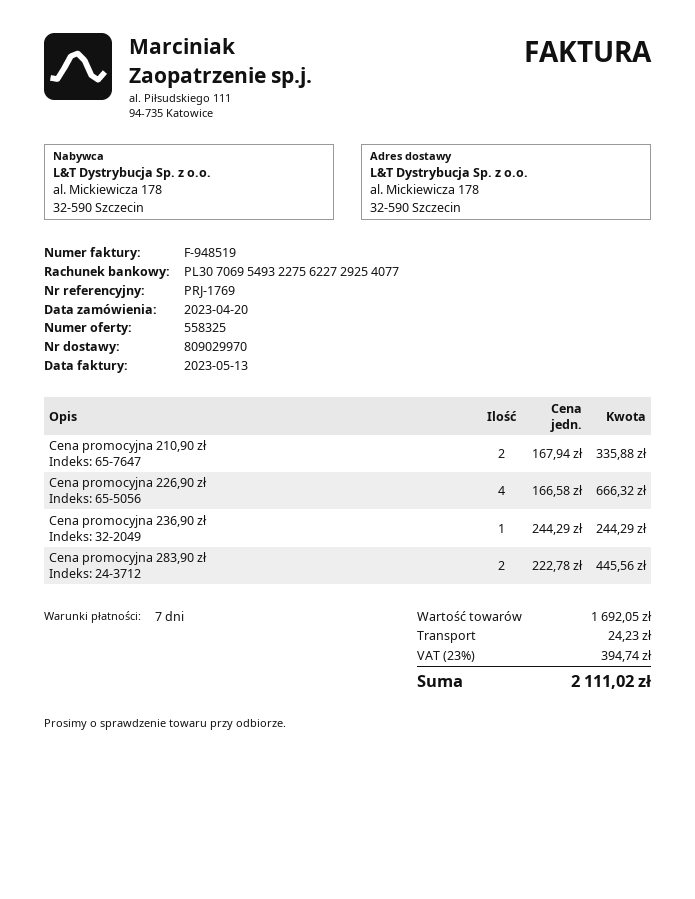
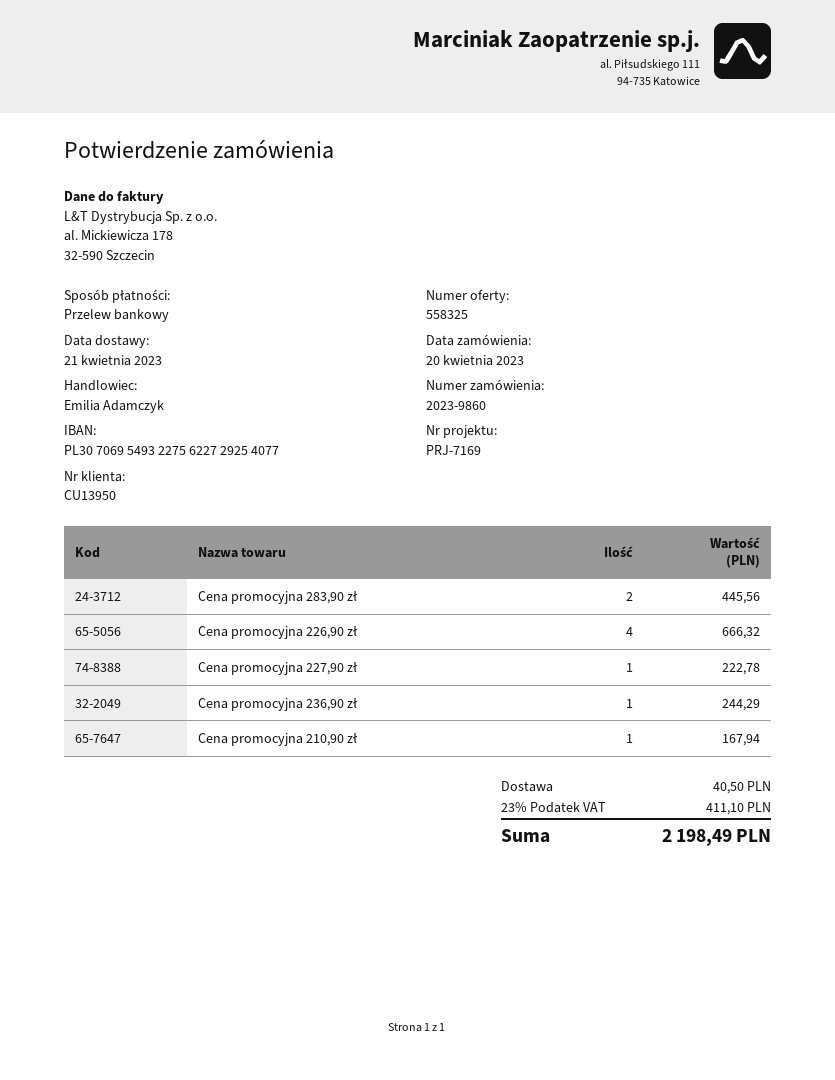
reference: PRJ-1769 -> PRJ-7169
Cena promocyjna 210,90 zł: 2 for 335.88 -> 1 for 167.94
Cena promocyjna 227,90 zł: none -> 1 for 222.78
shipping: 24.23 -> 40.50
tax: 23% = 394.74 -> 23% = 411.10
total: 2111.02 -> 2198.49

